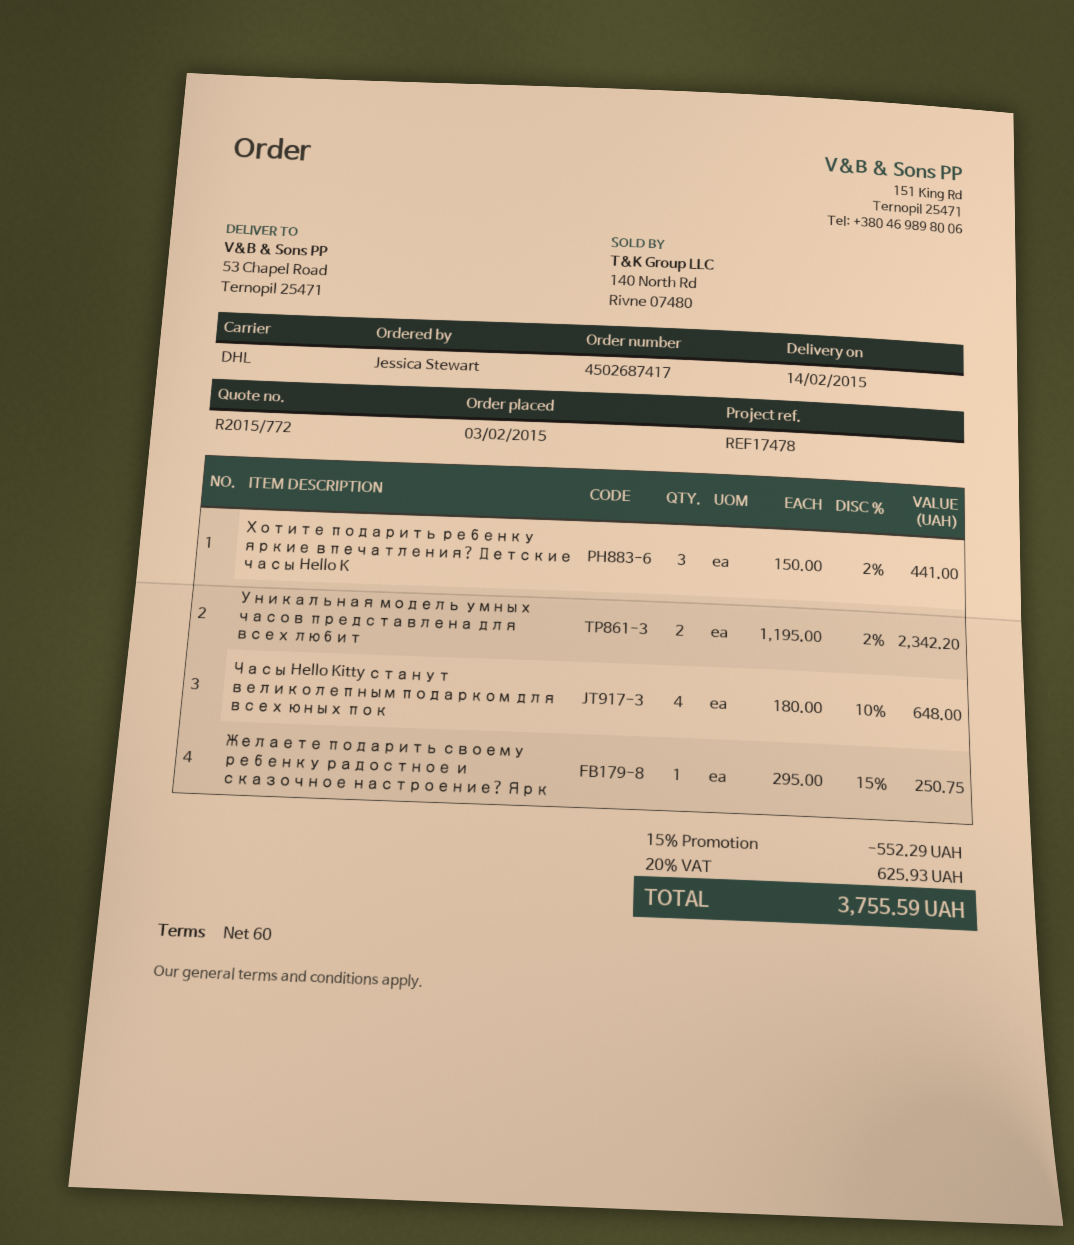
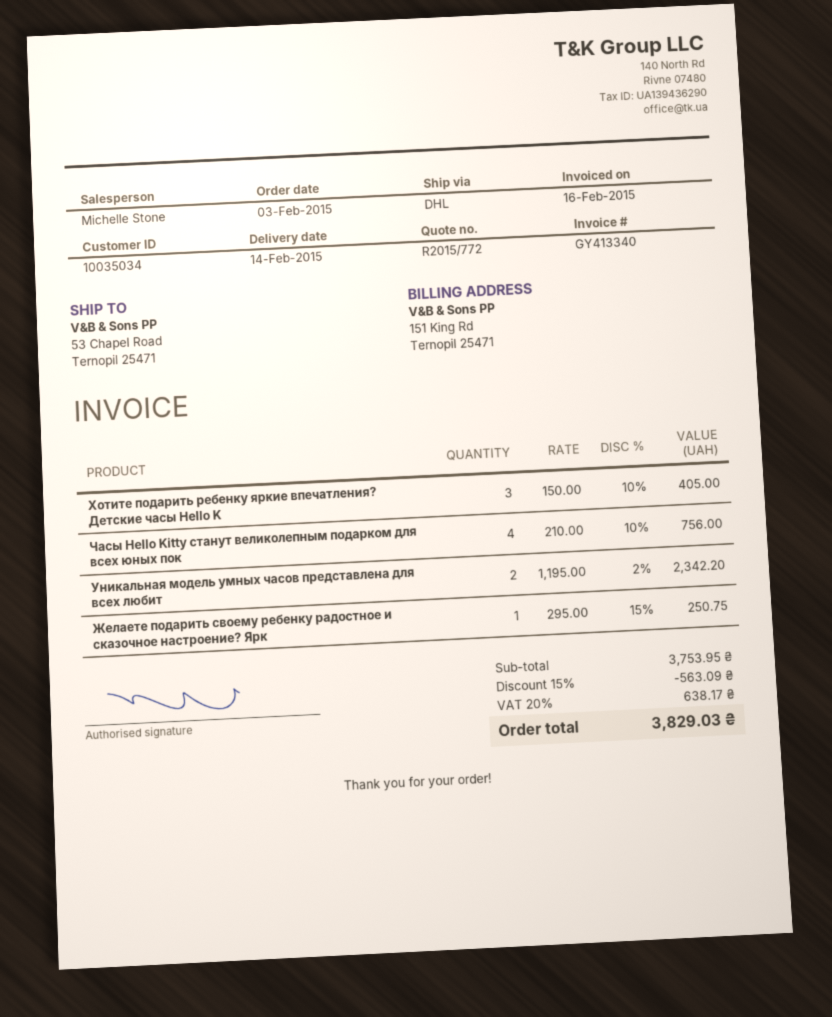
Хотите подарить ребенку яркие впечатления? Детские часы Hello K: 3 x 150.00 - 2% = 441.00 -> 3 x 150.00 - 10% = 405.00
Часы Hello Kitty станут великолепным подарком для всех юных пок: 4 x 180.00 - 10% = 648.00 -> 4 x 210.00 - 10% = 756.00
discount: 15% = 552.29 -> 15% = 563.09
tax: 20% = 625.93 -> 20% = 638.17
total: 3755.59 -> 3829.03

